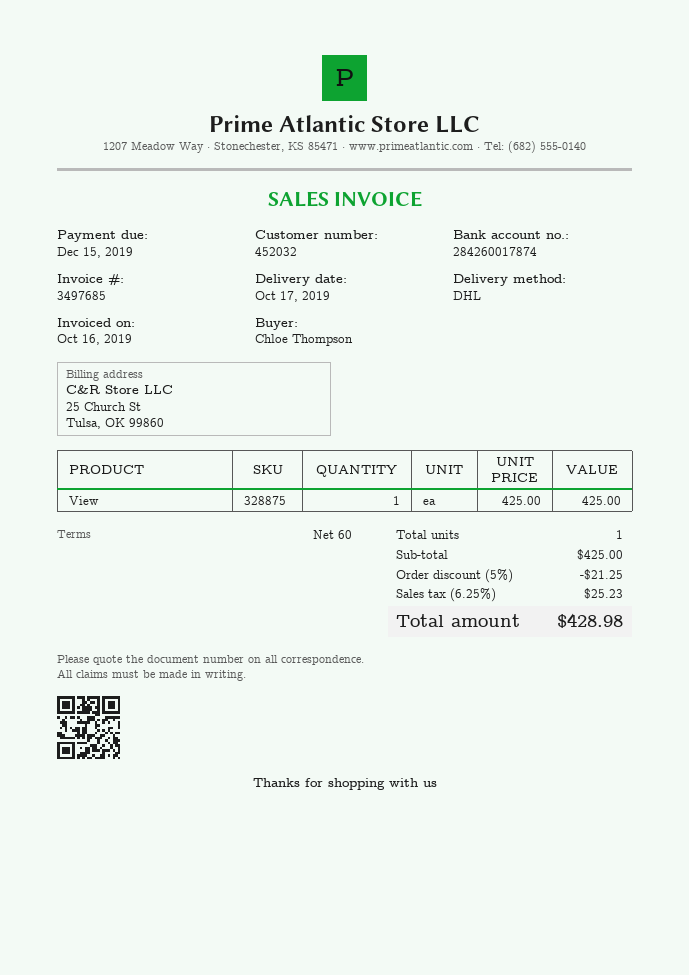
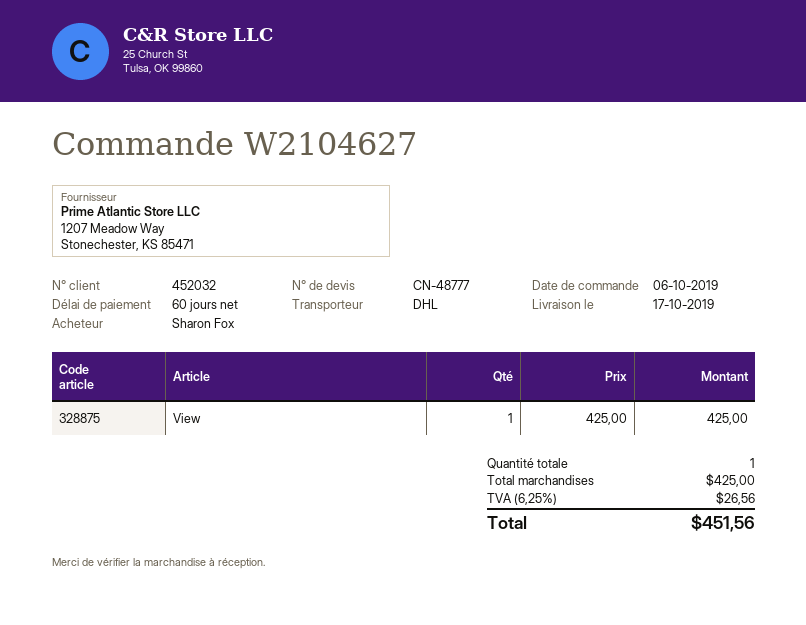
ordered by: Chloe Thompson -> Sharon Fox
discount: 5% = 21.25 -> none
tax: 6.25% = 25.23 -> 6.25% = 26.56
total: 428.98 -> 451.56

